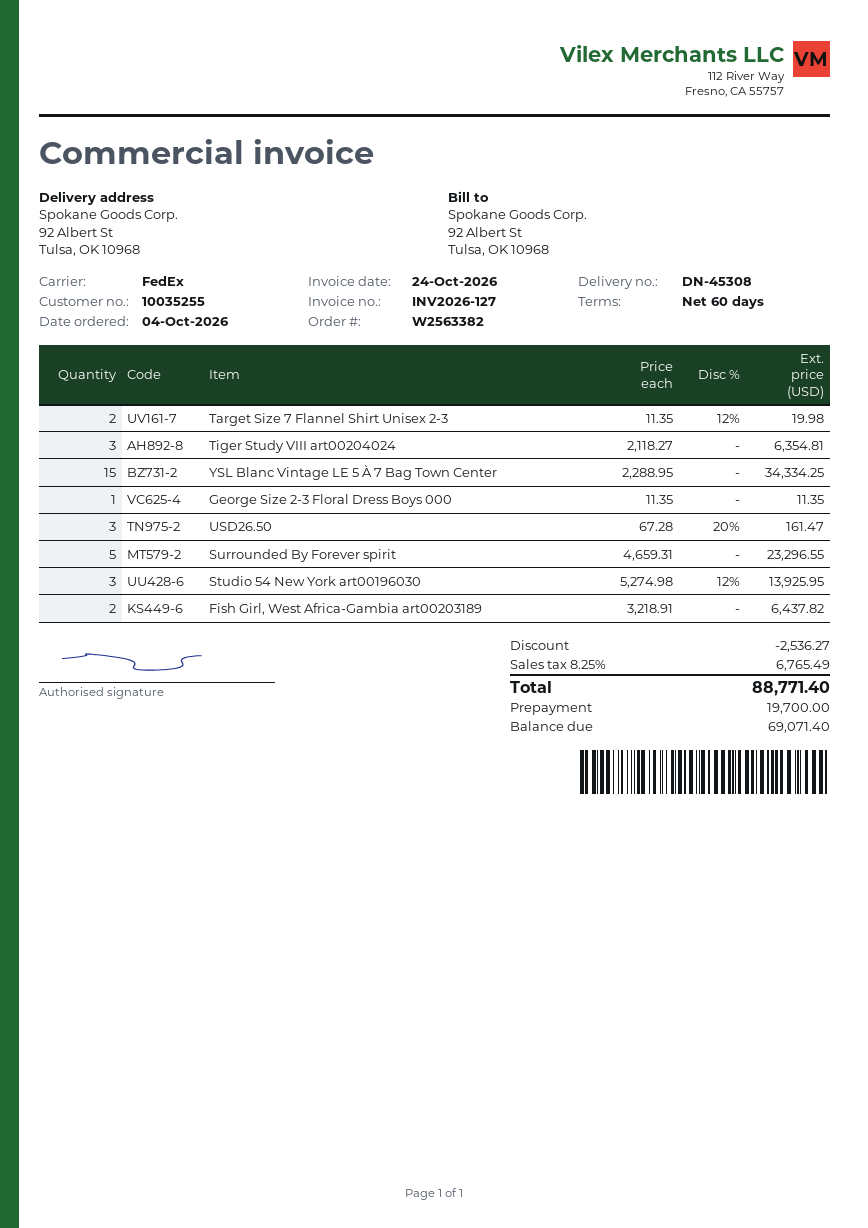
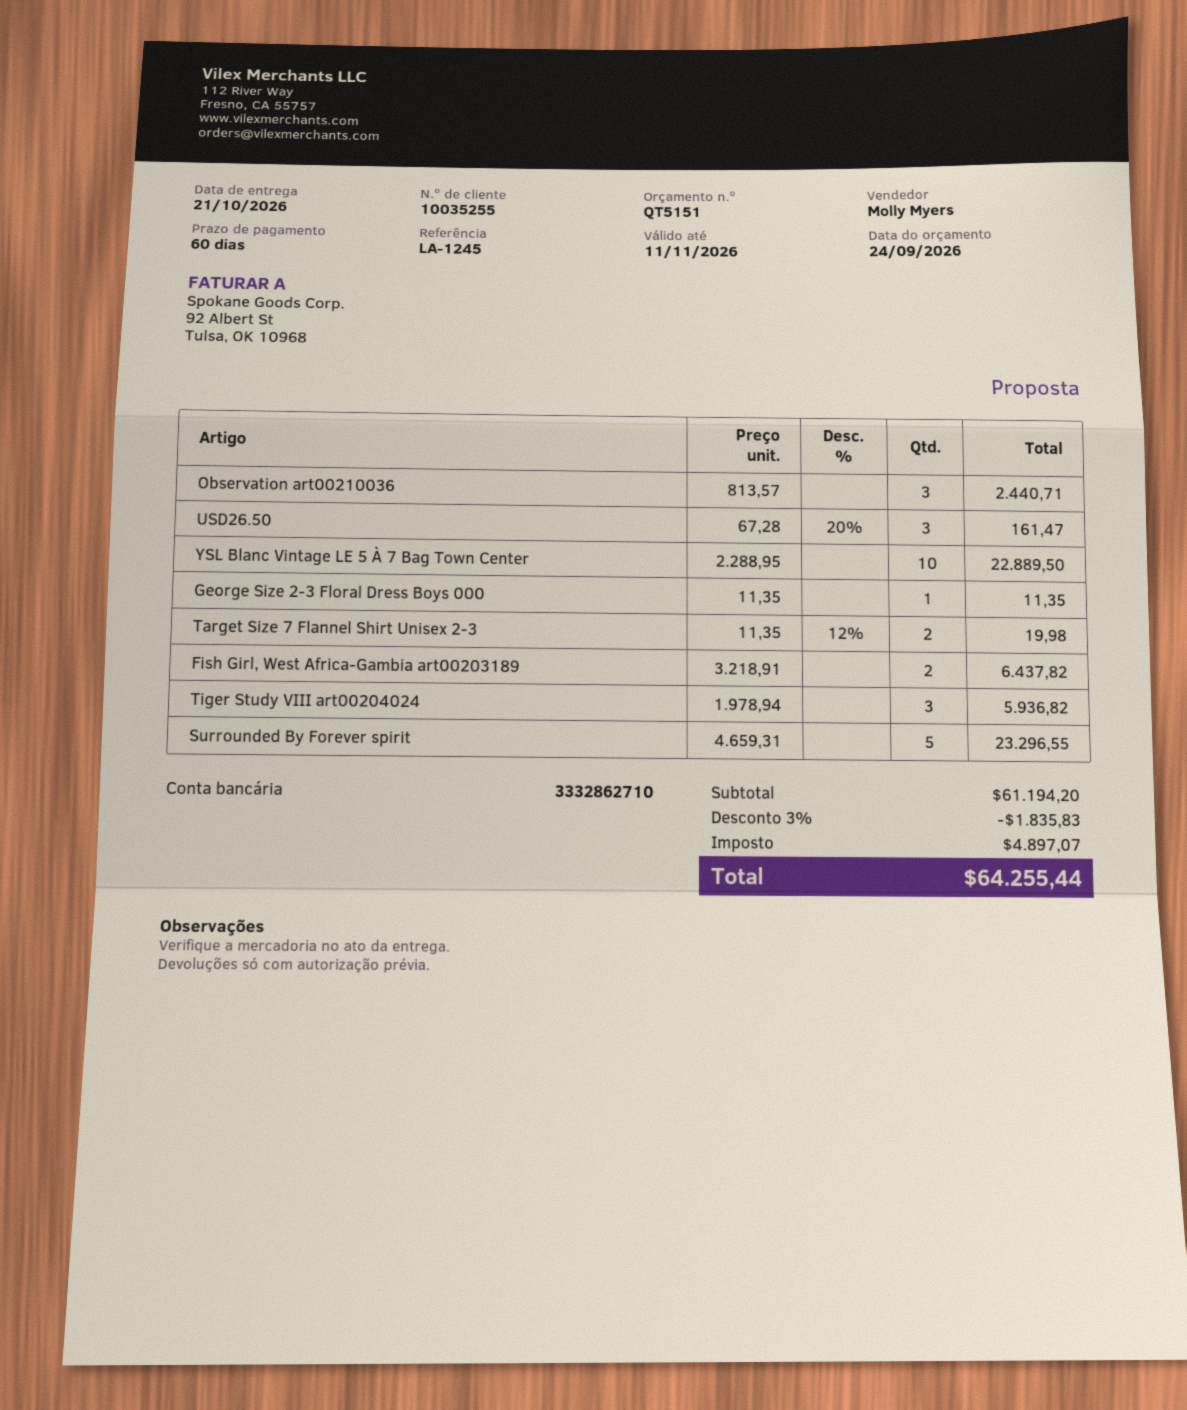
Tiger Study VIII art00204024: 3 x 2118.27 = 6354.81 -> 3 x 1978.94 = 5936.82
YSL Blanc Vintage LE 5 À 7 Bag Town Center: 15 x 2288.95 = 34334.25 -> 10 x 2288.95 = 22889.50
Studio 54 New York art00196030: 3 x 5274.98 - 12% = 13925.95 -> none
Observation art00210036: none -> 3 x 813.57 = 2440.71
discount: 2536.27 -> 1835.83
tax: 6765.49 -> 4897.07
total: 88771.40 -> 64255.44

